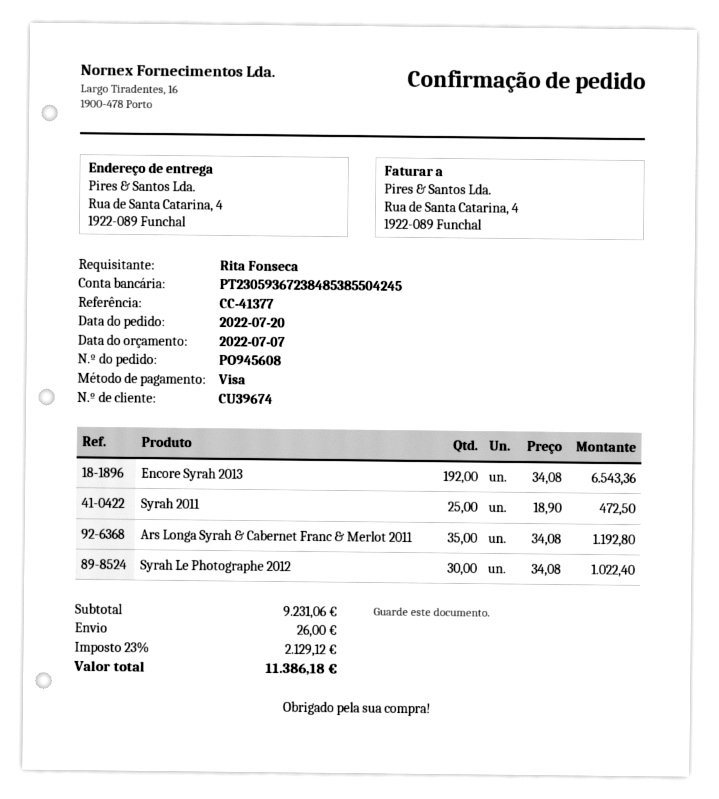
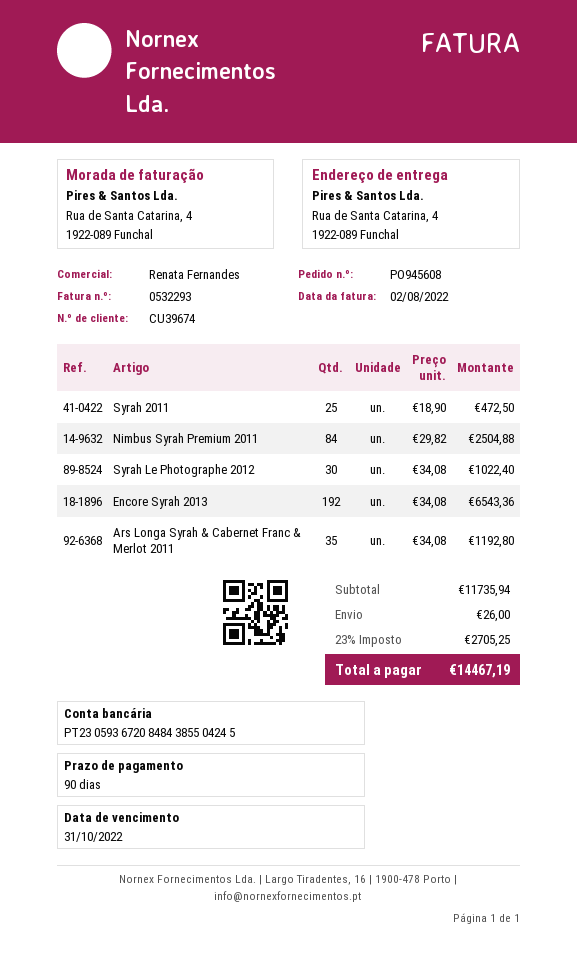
bank account: PT23059367238485385504245 -> PT23059367208484385504245
Nimbus Syrah Premium 2011: none -> 84 x 29.82 = 2504.88
subtotal: 9231.06 -> 11735.94
tax: 23% = 2129.12 -> 23% = 2705.25
total: 11386.18 -> 14467.19

